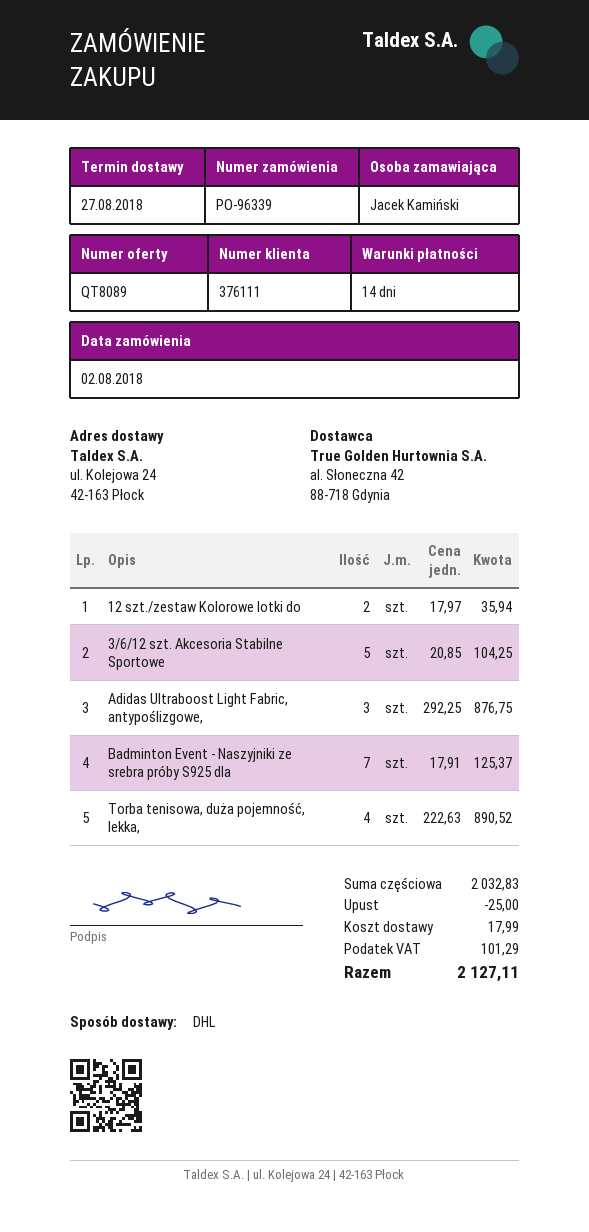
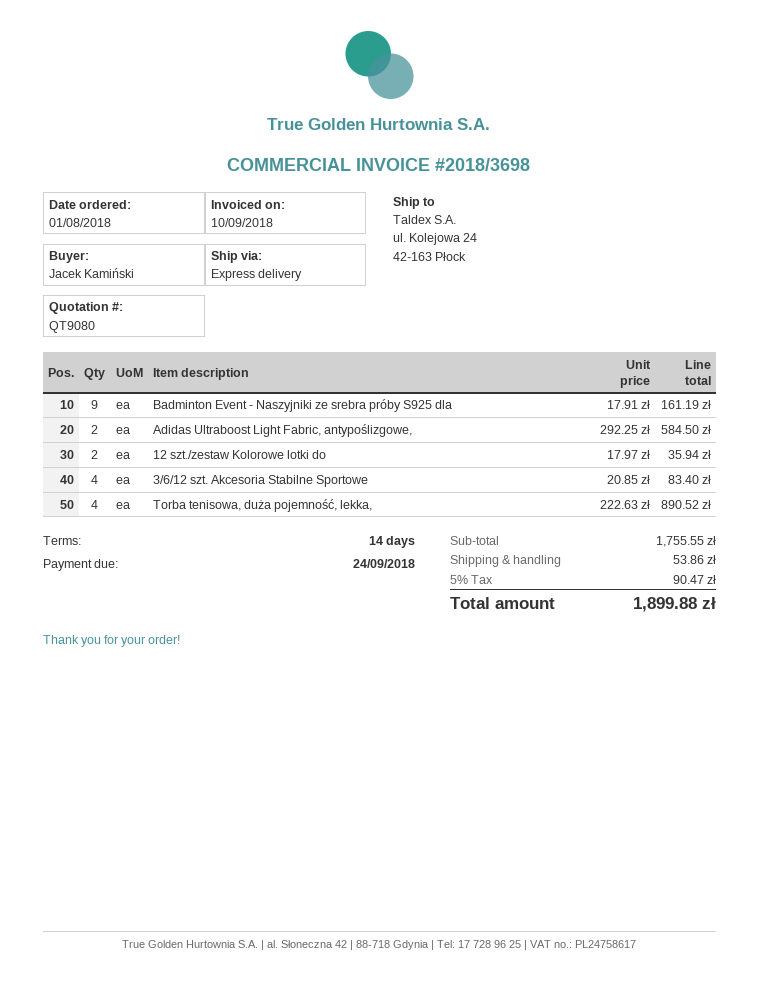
quote number: QT8089 -> QT9080
order date: 2018-08-02 -> 2018-08-01
shipping method: DHL -> express
3/6/12 szt. Akcesoria Stabilne Sportowe: 5 x 20.85 = 104.25 -> 4 x 20.85 = 83.40
Adidas Ultraboost Light Fabric, antypoślizgowe,: 3 x 292.25 = 876.75 -> 2 x 292.25 = 584.50
Badminton Event - Naszyjniki ze srebra próby S925 dla: 7 x 17.91 = 125.37 -> 9 x 17.91 = 161.19
subtotal: 2032.83 -> 1755.55
discount: 25.00 -> none
shipping: 17.99 -> 53.86
tax: 101.29 -> 90.47
total: 2127.11 -> 1899.88

